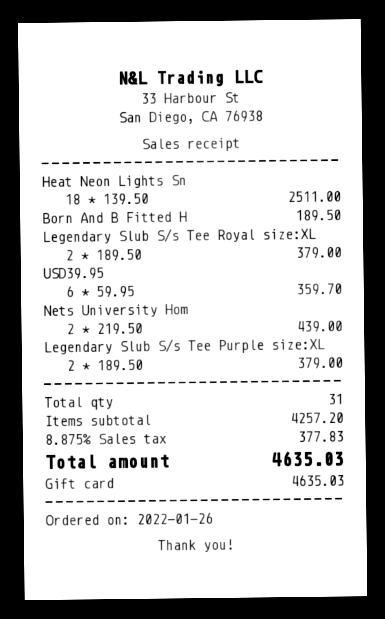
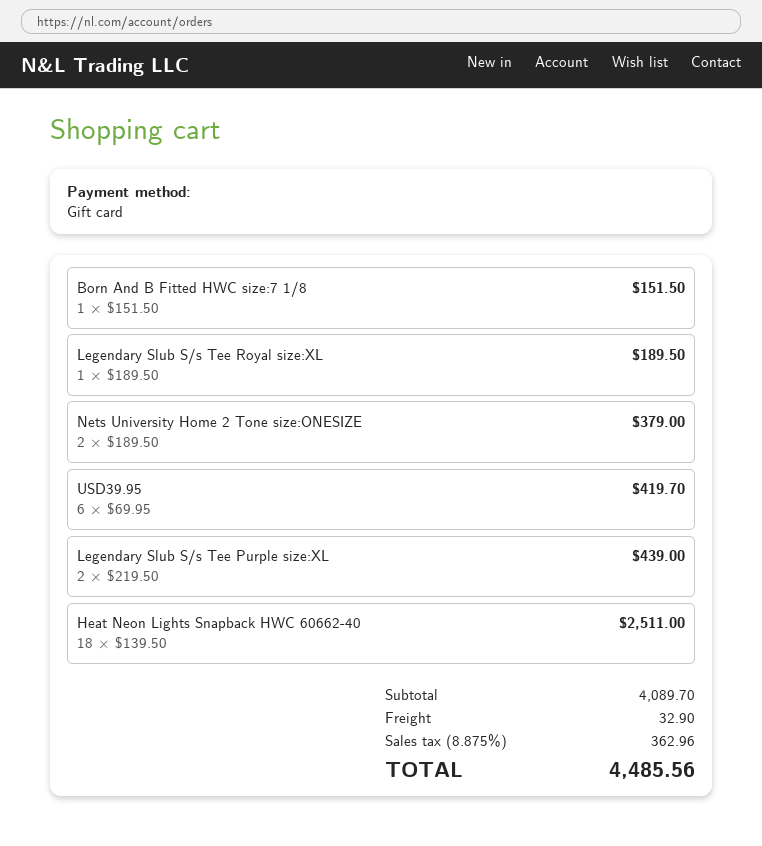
Born And B Fitted H: 1 x 189.50 = 189.50 -> 1 x 151.50 = 151.50
Legendary Slub S/s Tee Royal size:XL: 2 x 189.50 = 379.00 -> 1 x 189.50 = 189.50
USD39.95: 6 x 59.95 = 359.70 -> 6 x 69.95 = 419.70
Nets University Hom: 2 x 219.50 = 439.00 -> 2 x 189.50 = 379.00
Legendary Slub S/s Tee Purple size:XL: 2 x 189.50 = 379.00 -> 2 x 219.50 = 439.00
subtotal: 4257.20 -> 4089.70
shipping: none -> 32.90
tax: 8.875% = 377.83 -> 8.875% = 362.96
total: 4635.03 -> 4485.56

